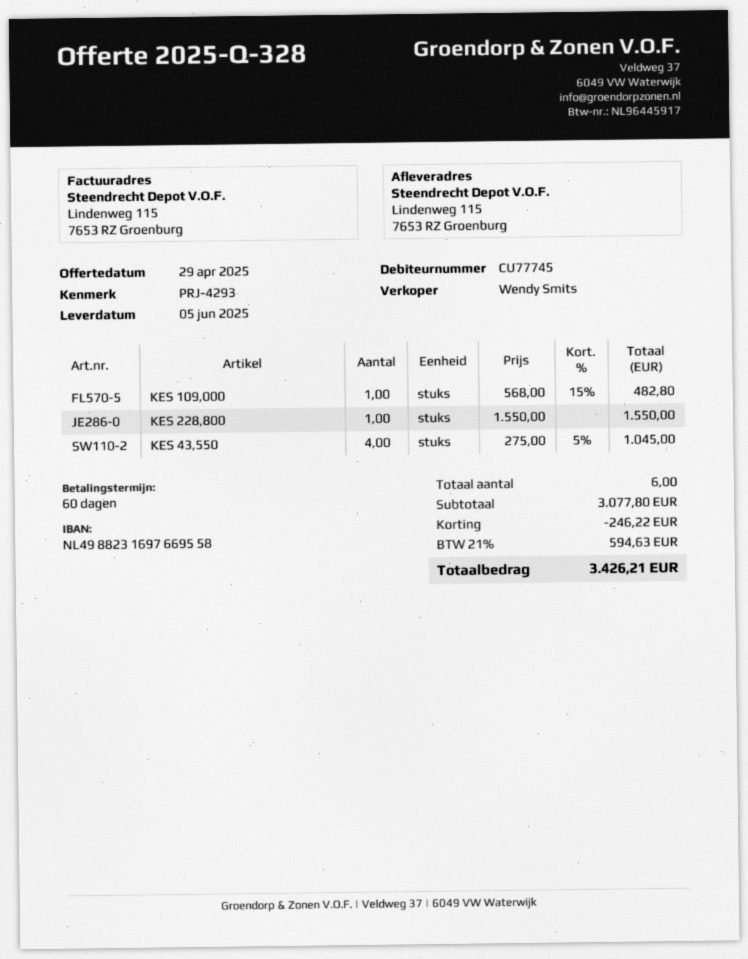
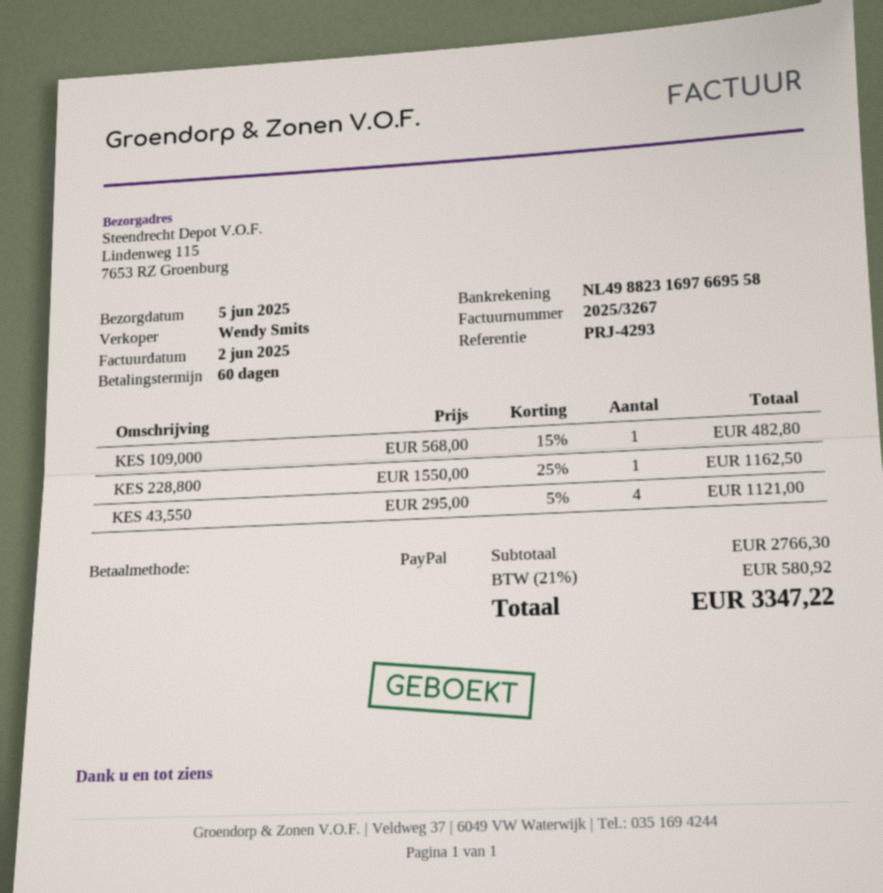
KES 228,800: 1 x 1550.00 = 1550.00 -> 1 x 1550.00 - 25% = 1162.50
KES 43,550: 4 x 275.00 - 5% = 1045.00 -> 4 x 295.00 - 5% = 1121.00
subtotal: 3077.80 -> 2766.30
discount: 246.22 -> none
tax: 21% = 594.63 -> 21% = 580.92
total: 3426.21 -> 3347.22

